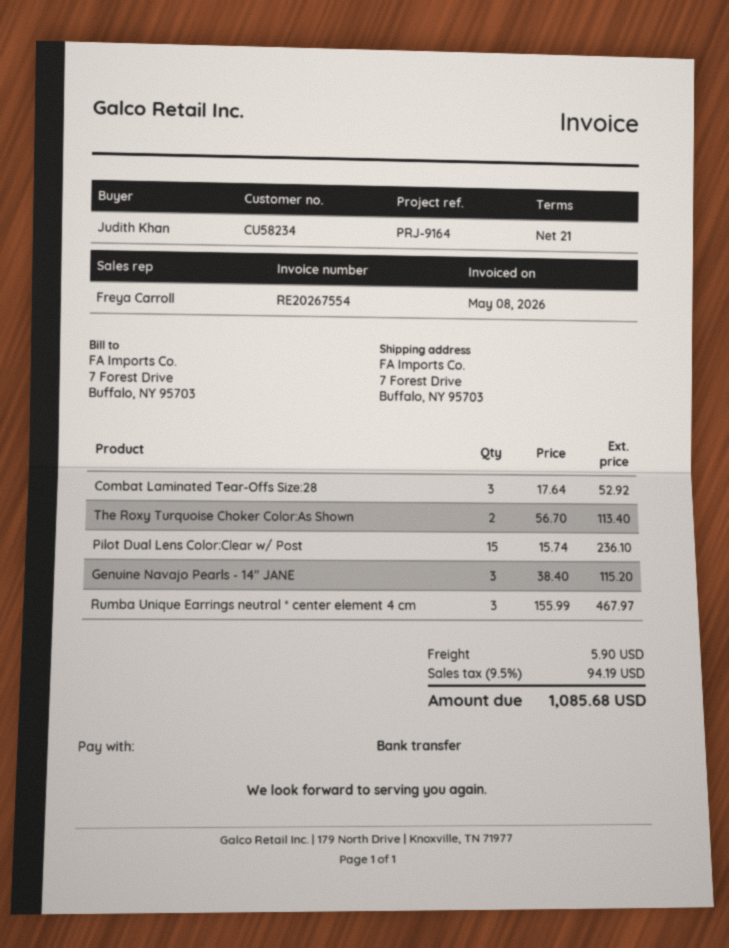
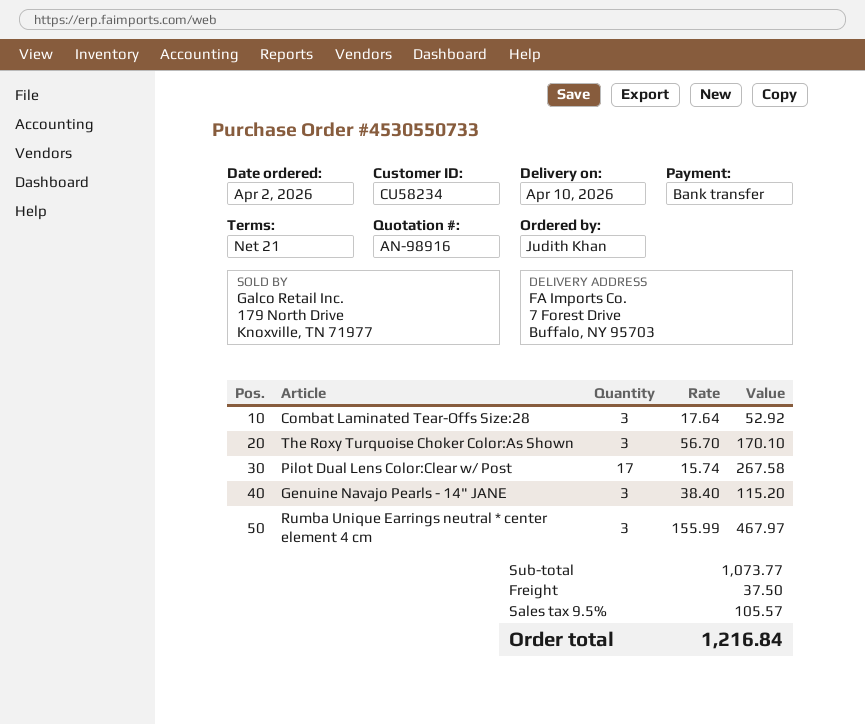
The Roxy Turquoise Choker Color:As Shown: 2 x 56.70 = 113.40 -> 3 x 56.70 = 170.10
Pilot Dual Lens Color:Clear w/ Post: 15 x 15.74 = 236.10 -> 17 x 15.74 = 267.58
shipping: 5.90 -> 37.50
tax: 9.5% = 94.19 -> 9.5% = 105.57
total: 1085.68 -> 1216.84

